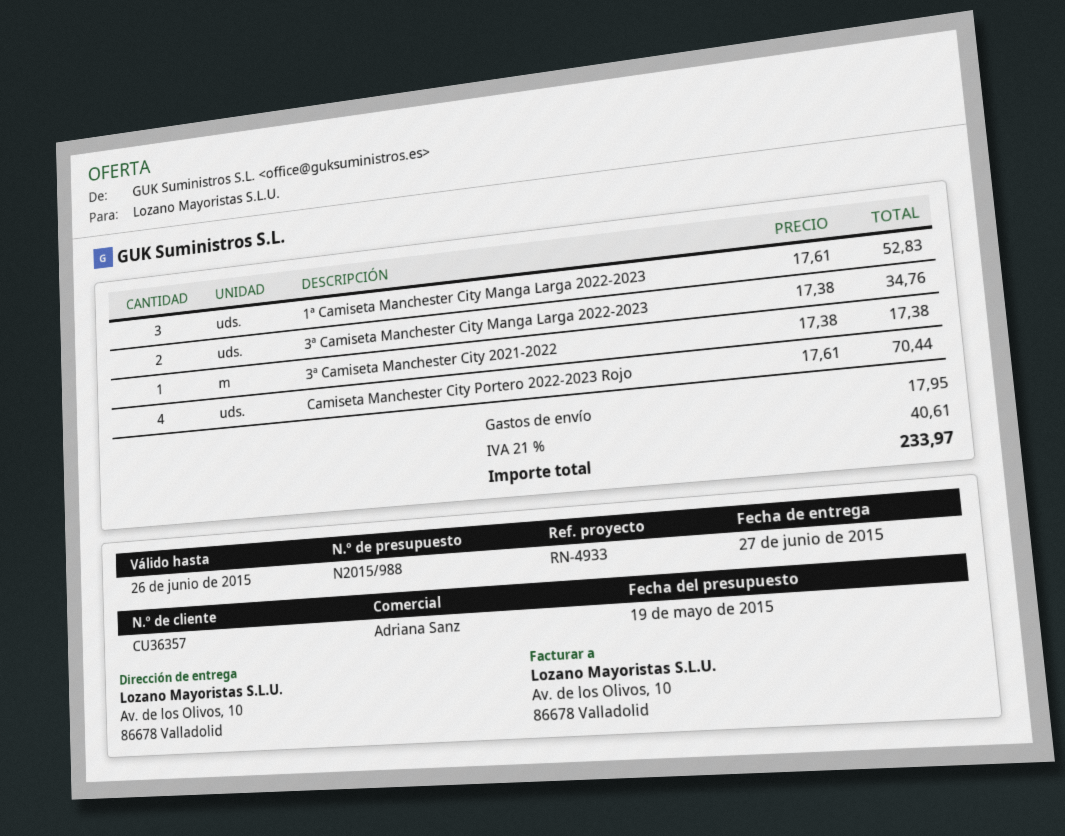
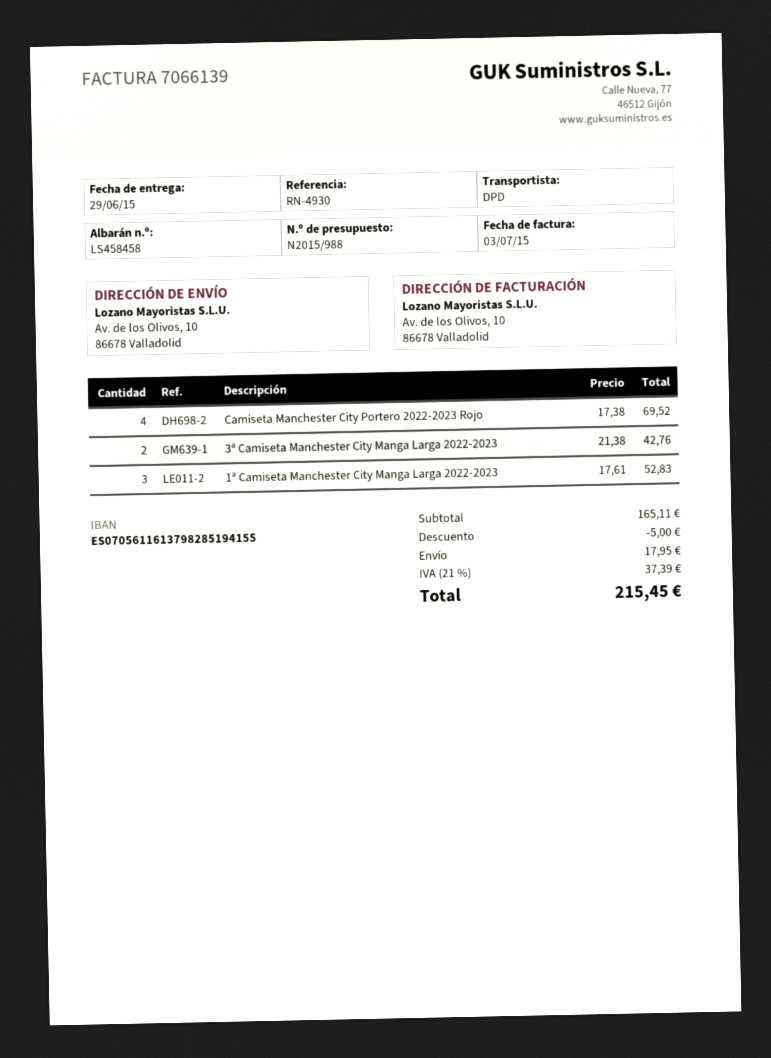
delivery date: 2015-06-27 -> 2015-06-29
reference: RN-4933 -> RN-4930
3ª Camiseta Manchester City Manga Larga 2022-2023: 2 x 17.38 = 34.76 -> 2 x 21.38 = 42.76
3ª Camiseta Manchester City 2021-2022: 1 x 17.38 = 17.38 -> none
Camiseta Manchester City Portero 2022-2023 Rojo: 4 x 17.61 = 70.44 -> 4 x 17.38 = 69.52
discount: none -> 5.00
tax: 21% = 40.61 -> 21% = 37.39
total: 233.97 -> 215.45

